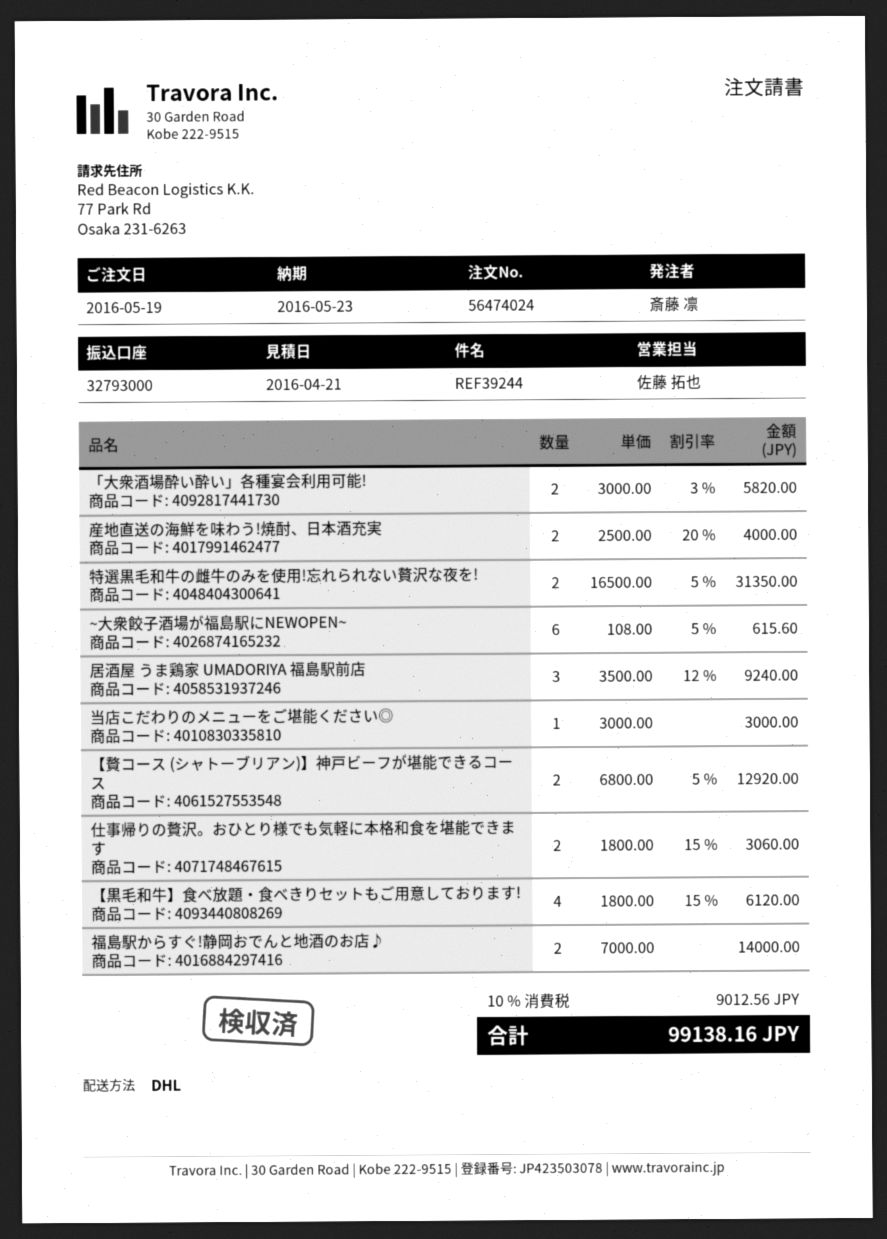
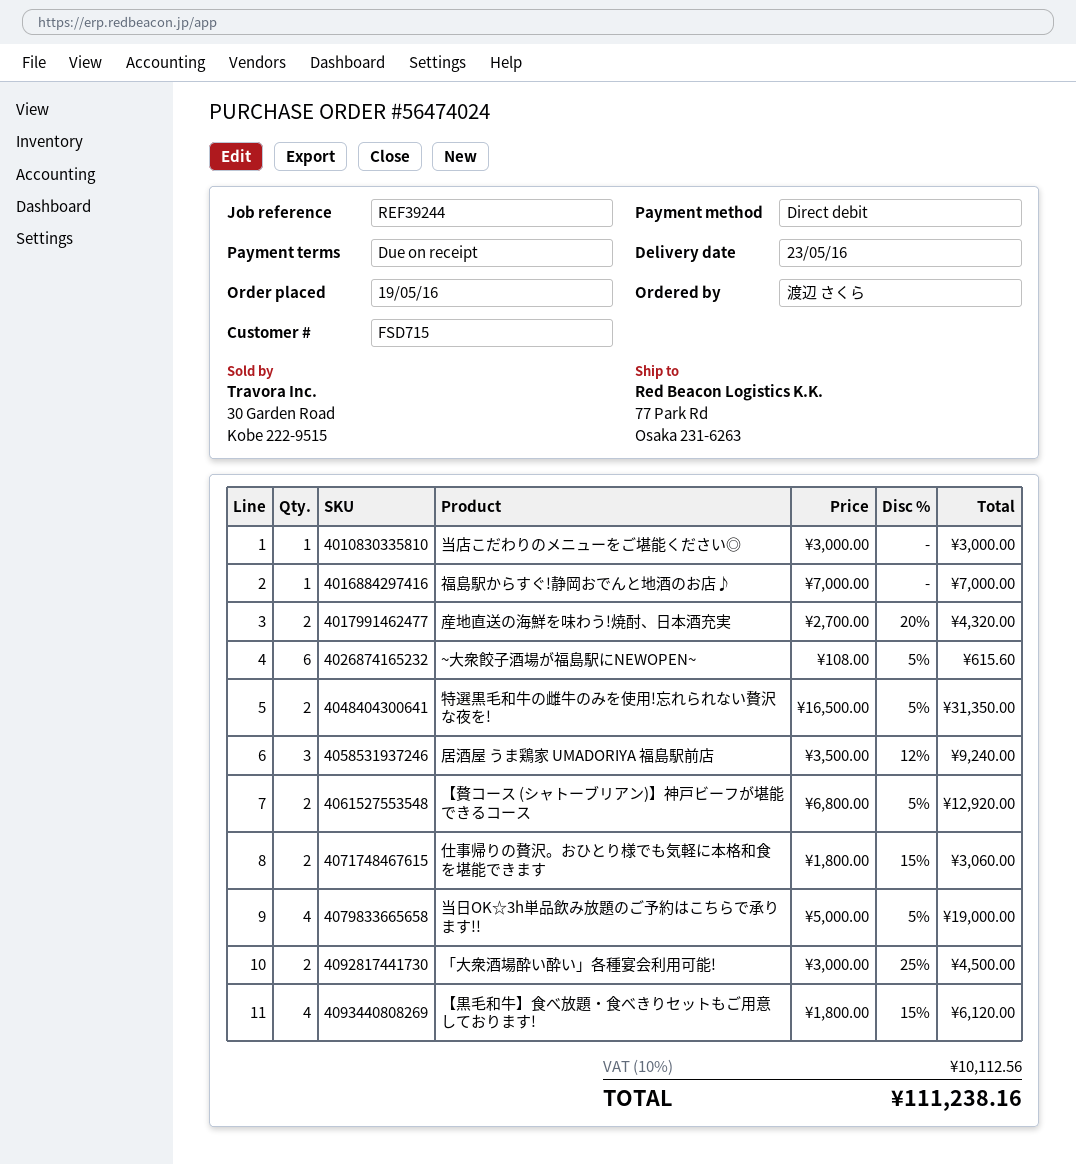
ordered by: 斎藤 凛 -> 渡辺 さくら
「大衆酒場酔い酔い」各種宴会利用可能!: 2 x 3000.00 - 3% = 5820.00 -> 2 x 3000.00 - 25% = 4500.00
産地直送の海鮮を味わう!焼酎、日本酒充実: 2 x 2500.00 - 20% = 4000.00 -> 2 x 2700.00 - 20% = 4320.00
福島駅からすぐ!静岡おでんと地酒のお店♪: 2 x 7000.00 = 14000.00 -> 1 x 7000.00 = 7000.00
当日OK☆3h単品飲み放題のご予約はこちらで承ります!!: none -> 4 x 5000.00 - 5% = 19000.00
tax: 10% = 9012.56 -> 10% = 10112.56
total: 99138.16 -> 111238.16

